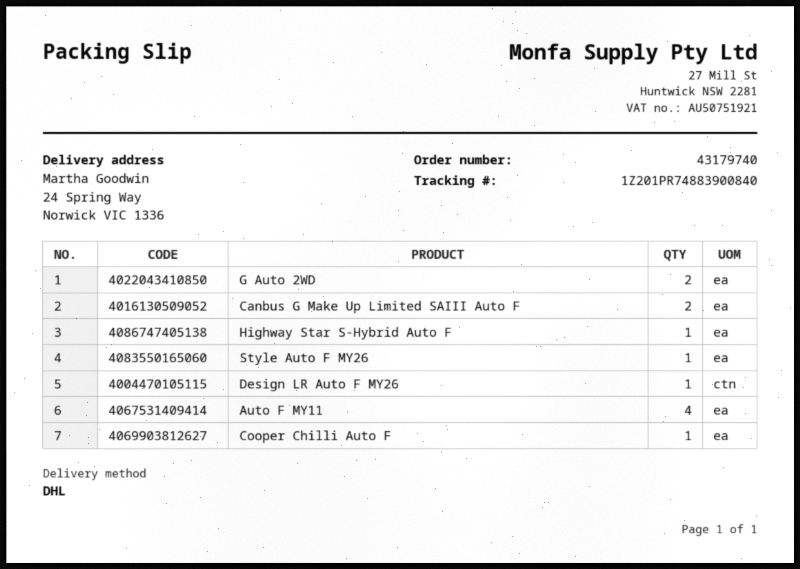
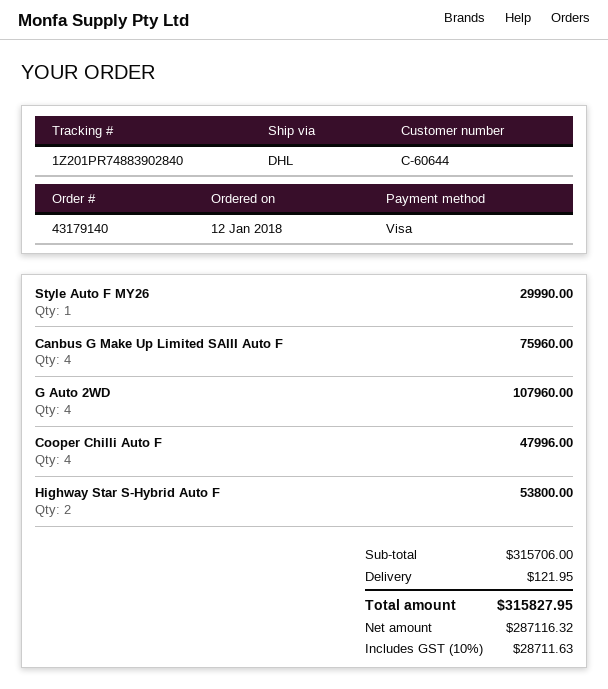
order number: 43179740 -> 43179140
tracking number: 1Z201PR74883900840 -> 1Z201PR74883902840
G Auto 2WD: 2 -> 4
Canbus G Make Up Limited SAIII Auto F: 2 -> 4
Highway Star S-Hybrid Auto F: 1 -> 2
Design LR Auto F MY26: 1 -> none
Auto F MY11: 4 -> none
Cooper Chilli Auto F: 1 -> 4

